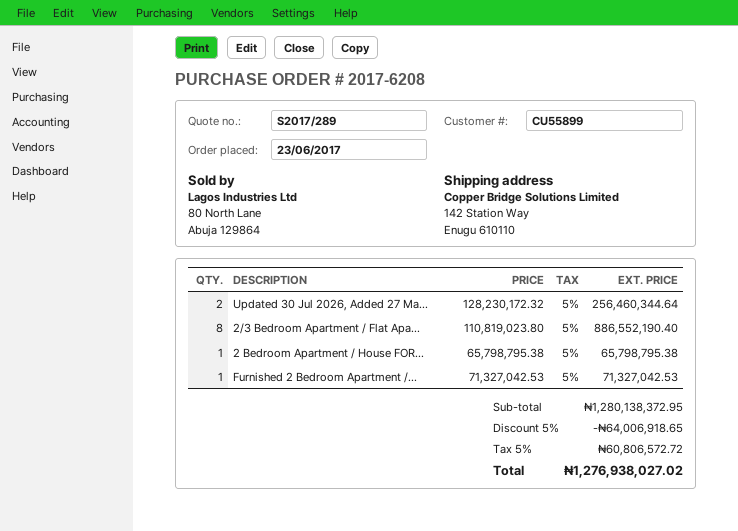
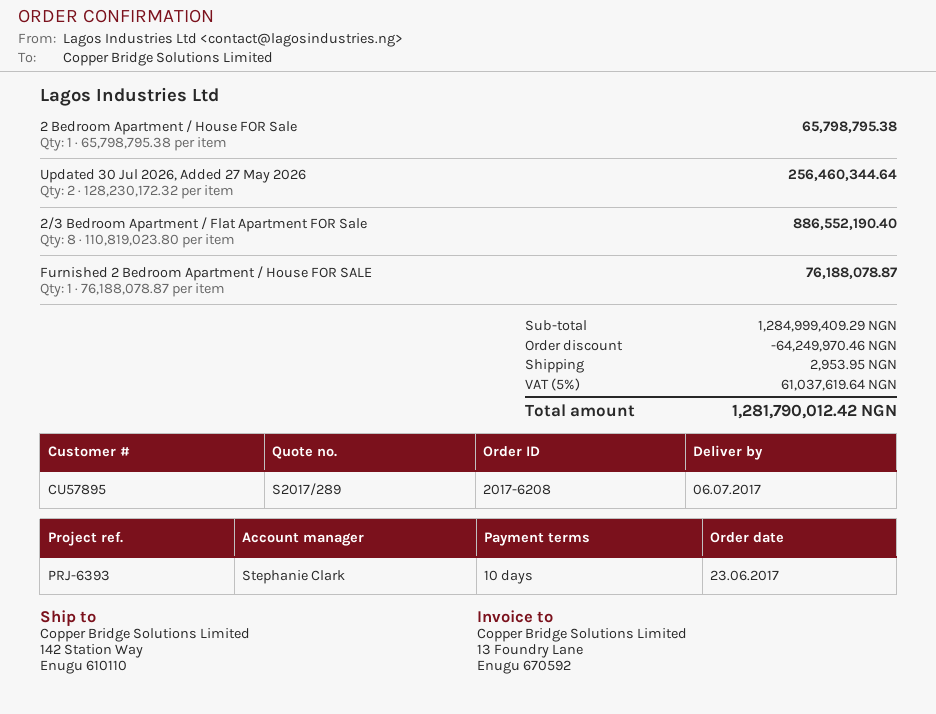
customer number: CU55899 -> CU57895
Furnished 2 Bedroom Apartment /...: 1 x 71327042.53 = 71327042.53 -> 1 x 76188078.87 = 76188078.87
subtotal: 1280138372.95 -> 1284999409.29
discount: 64006918.65 -> 64249970.46
shipping: none -> 2953.95
tax: 5% = 60806572.72 -> 5% = 61037619.64
total: 1276938027.02 -> 1281790012.42

